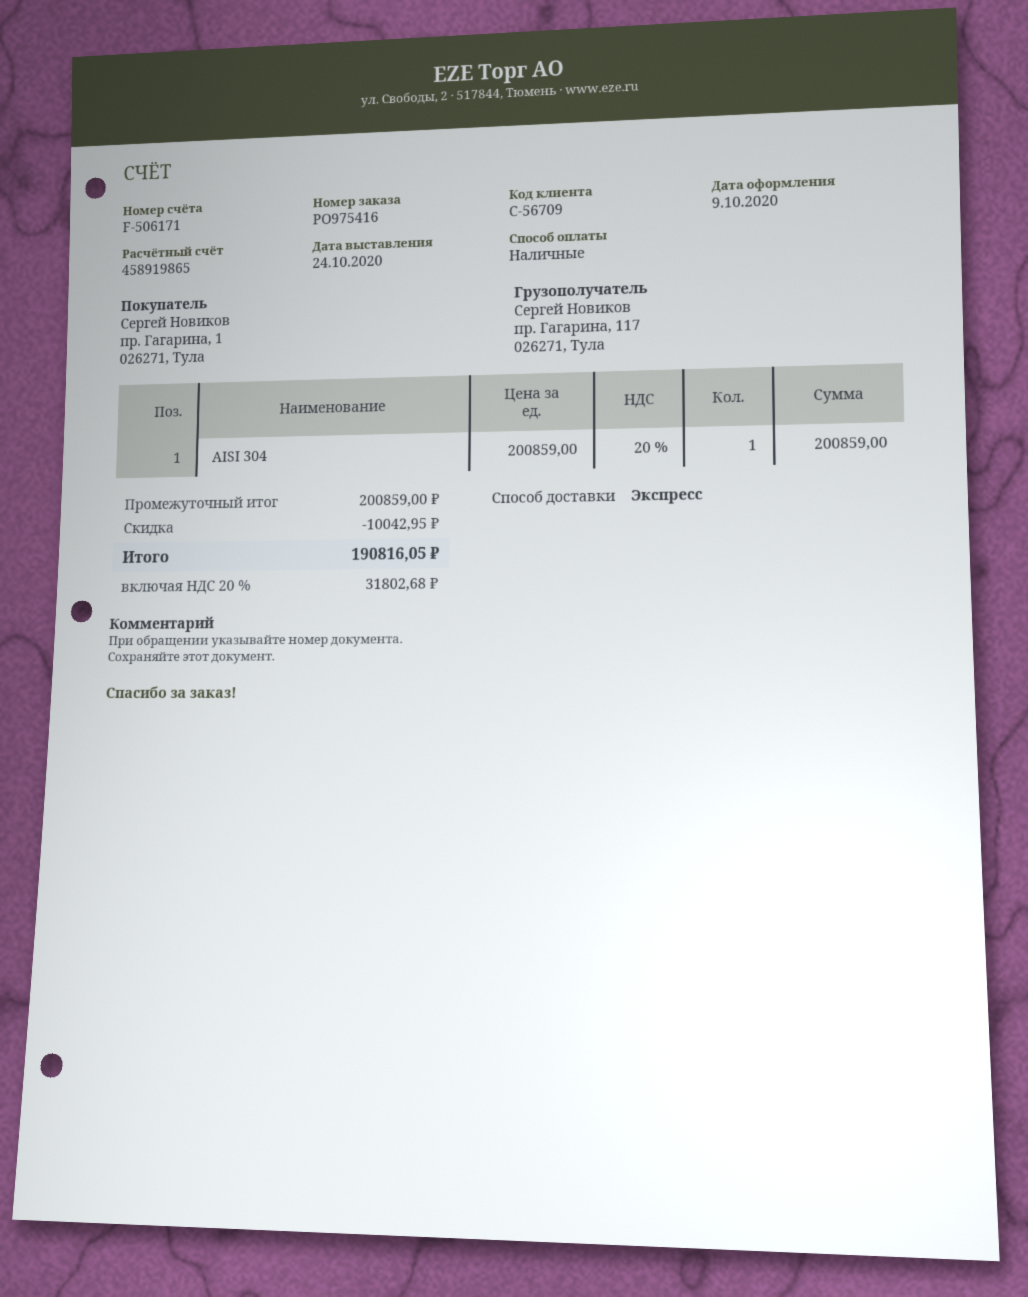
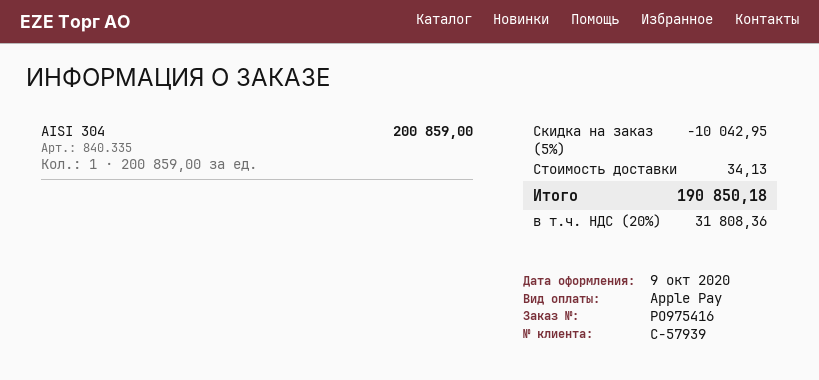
customer number: C-56709 -> C-57939
payment method: cash -> Apple Pay
shipping: none -> 34.13
tax: 20% = 31802.68 -> 20% = 31808.36
total: 190816.05 -> 190850.18

